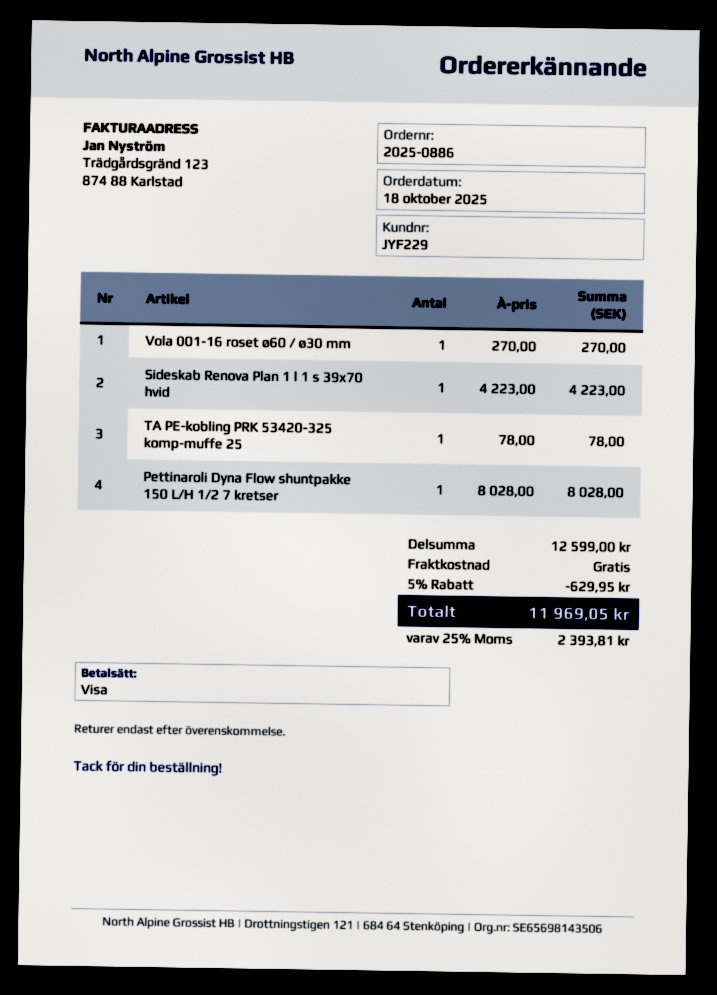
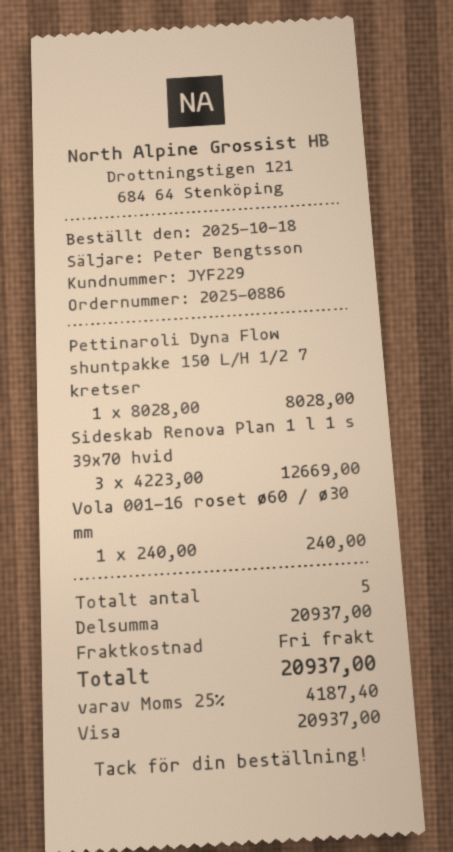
Vola 001-16 roset ø60 / ø30 mm: 1 x 270.00 = 270.00 -> 1 x 240.00 = 240.00
Sideskab Renova Plan 1 l 1 s 39x70 hvid: 1 x 4223.00 = 4223.00 -> 3 x 4223.00 = 12669.00
TA PE-kobling PRK 53420-325 komp-muffe 25: 1 x 78.00 = 78.00 -> none
subtotal: 12599.00 -> 20937.00
discount: 5% = 629.95 -> none
tax: 25% = 2393.81 -> 25% = 4187.40
total: 11969.05 -> 20937.00

